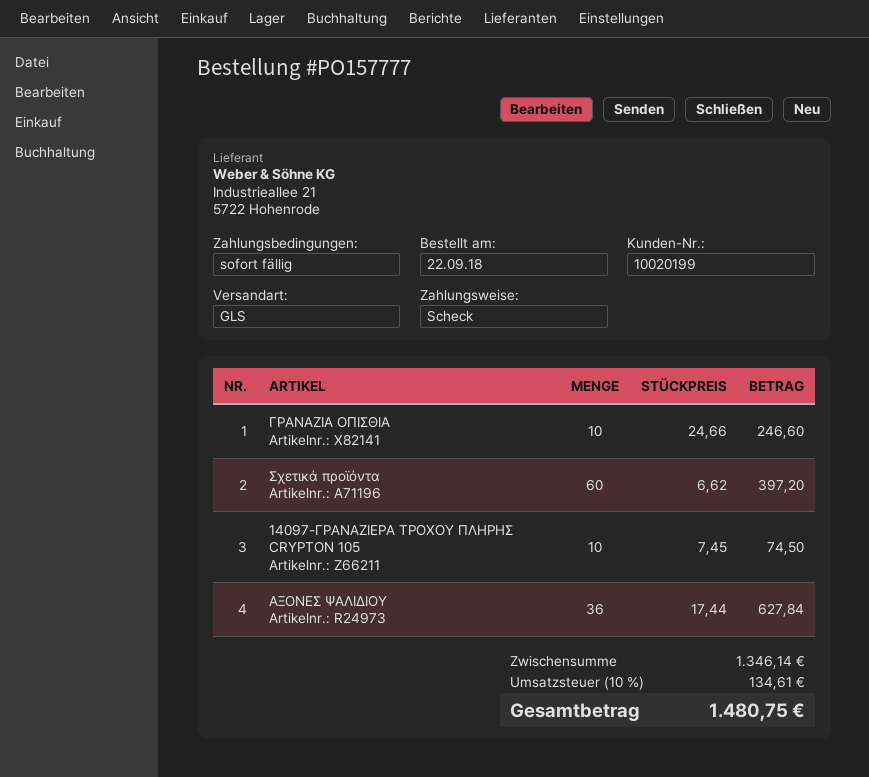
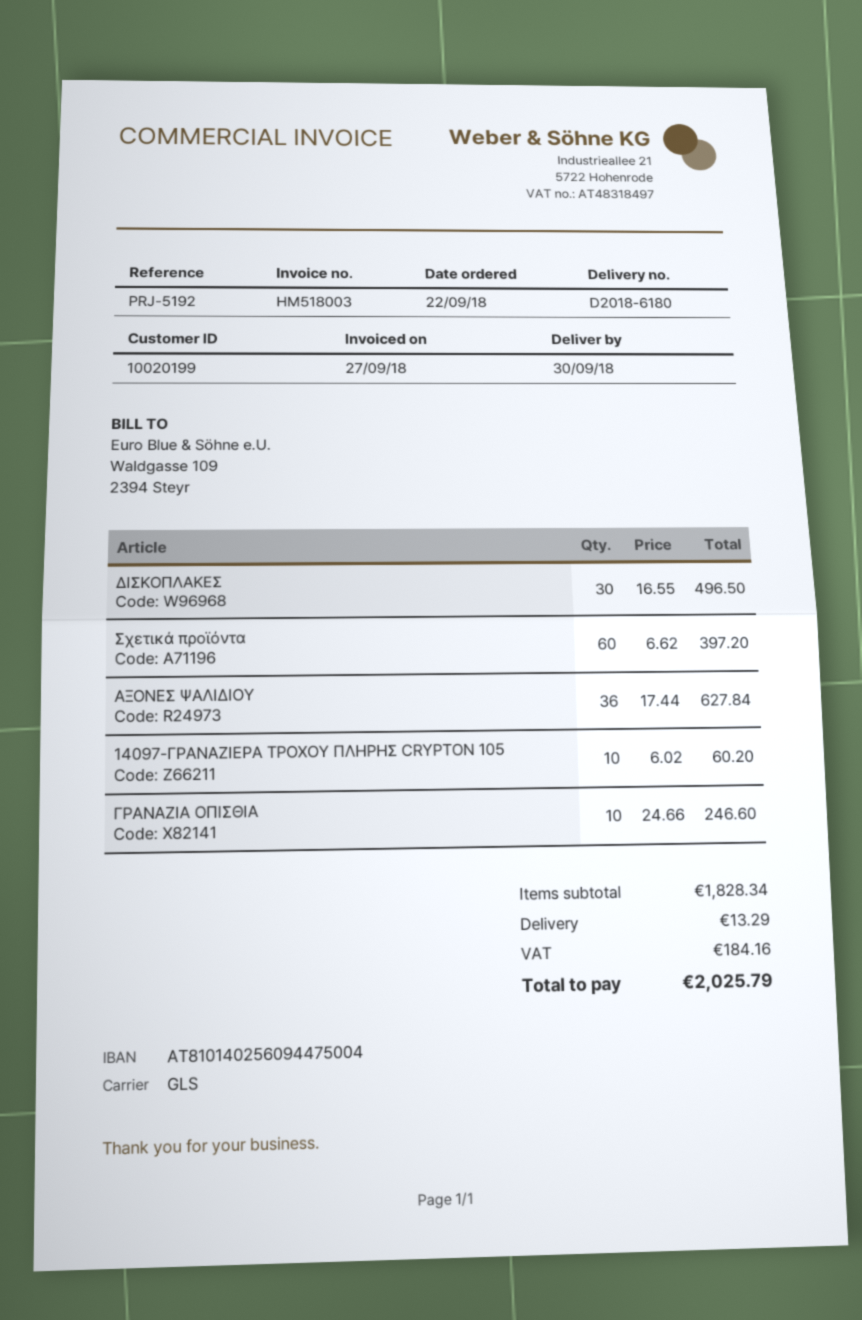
14097-ΓΡΑΝΑΖΙΕΡΑ ΤΡΟΧΟΥ ΠΛΗΡΗΣ CRYPTON 105: 10 x 7.45 = 74.50 -> 10 x 6.02 = 60.20
ΔΙΣΚΟΠΛΑΚΕΣ: none -> 30 x 16.55 = 496.50
subtotal: 1346.14 -> 1828.34
shipping: none -> 13.29
tax: 134.61 -> 184.16
total: 1480.75 -> 2025.79

